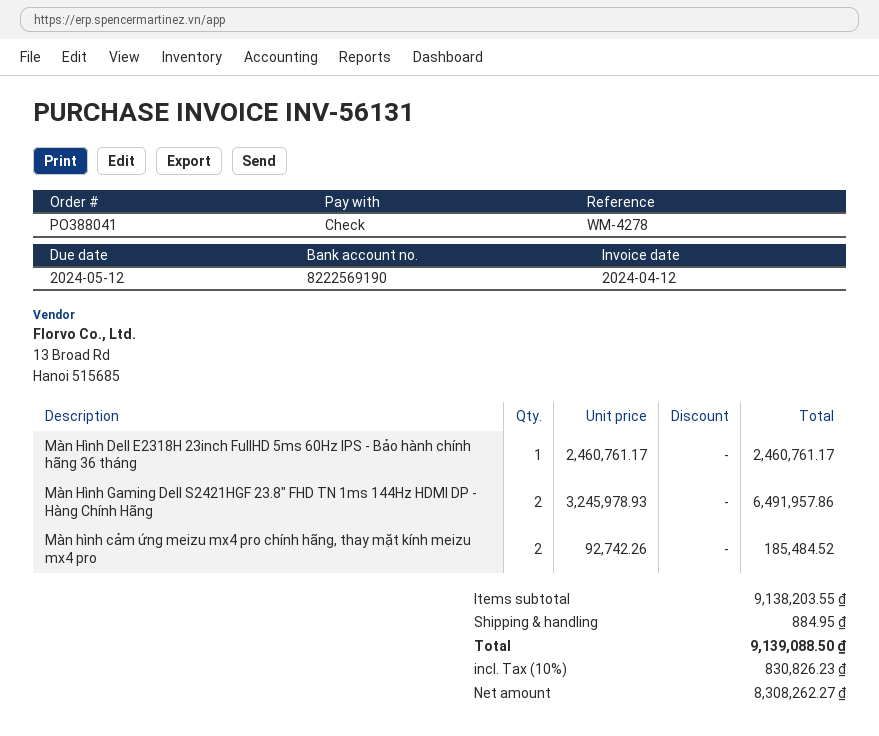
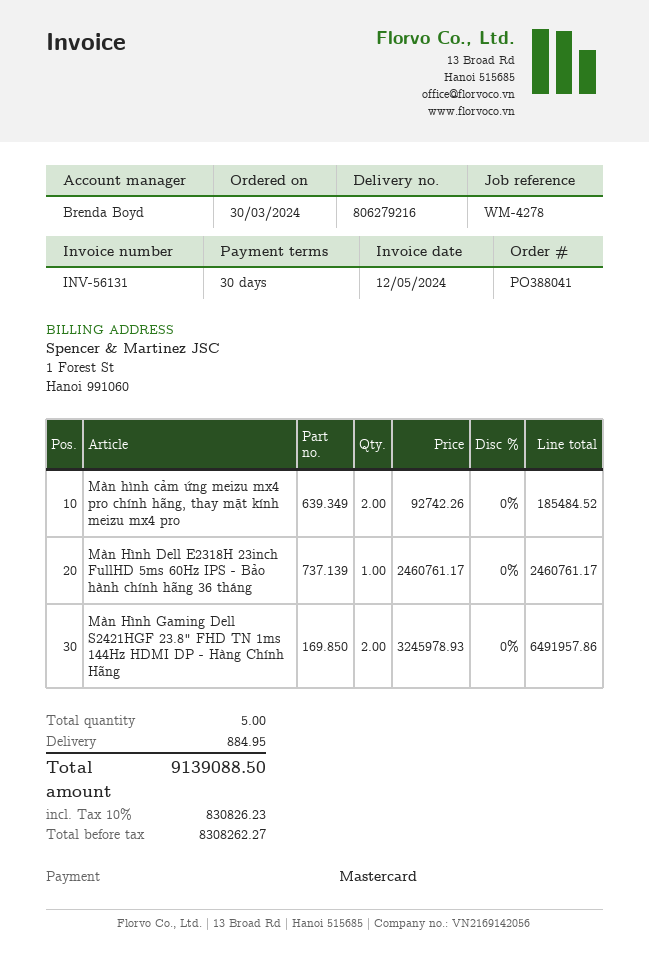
invoice date: 2024-04-12 -> 2024-05-12
payment method: cheque -> Mastercard

